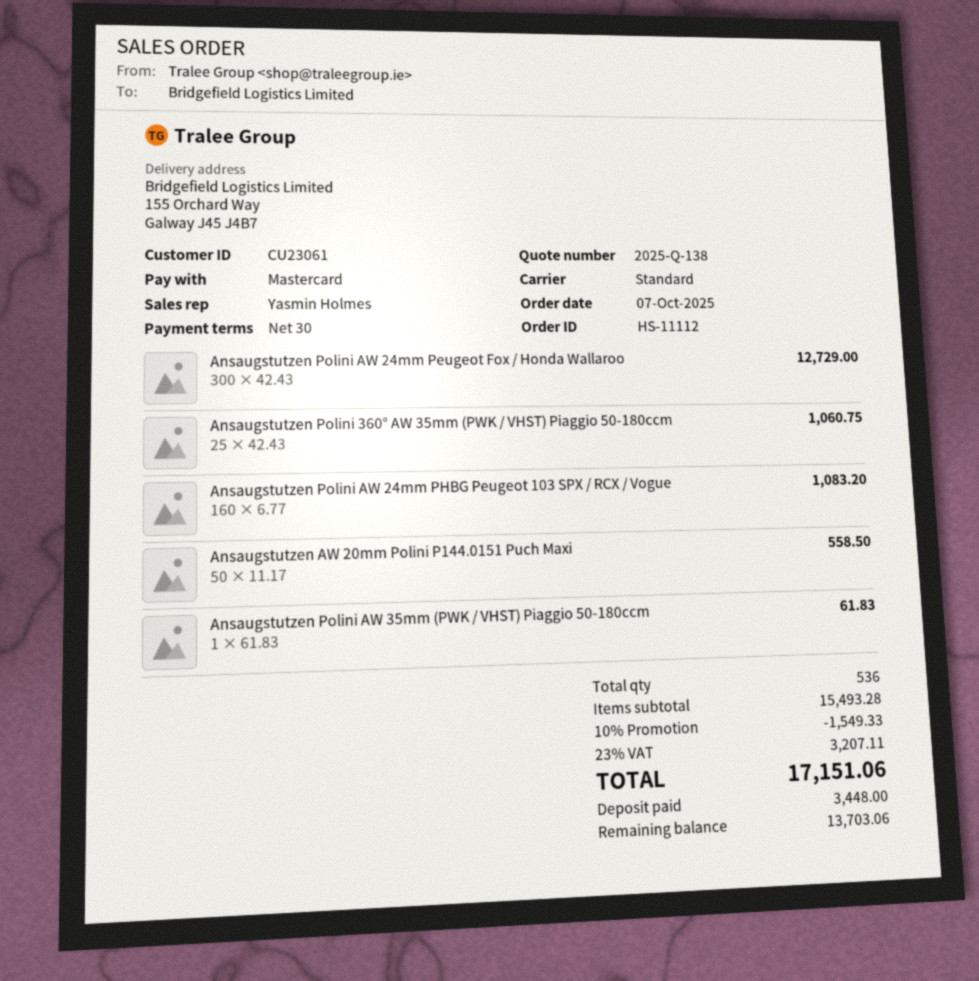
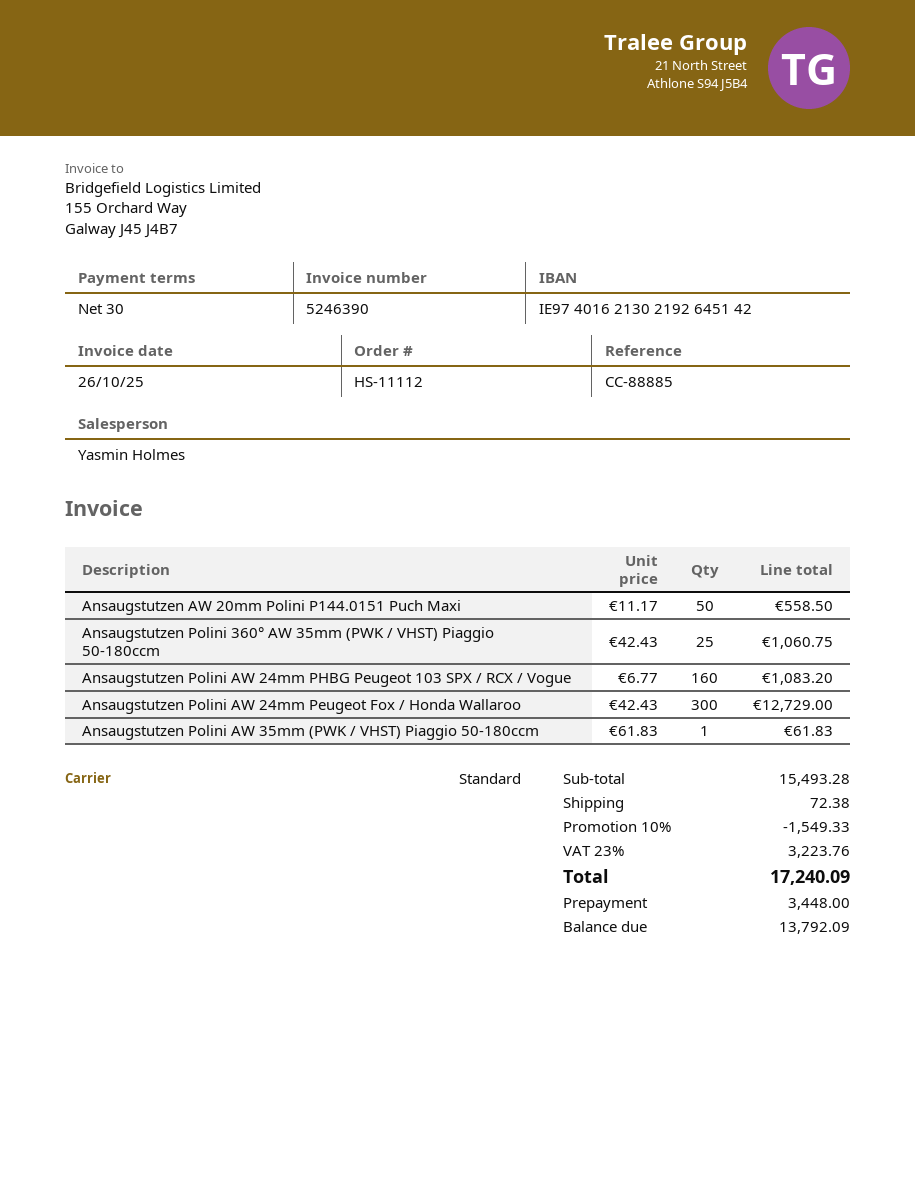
shipping: none -> 72.38
tax: 23% = 3207.11 -> 23% = 3223.76
total: 17151.06 -> 17240.09
balance: 13703.06 -> 13792.09

